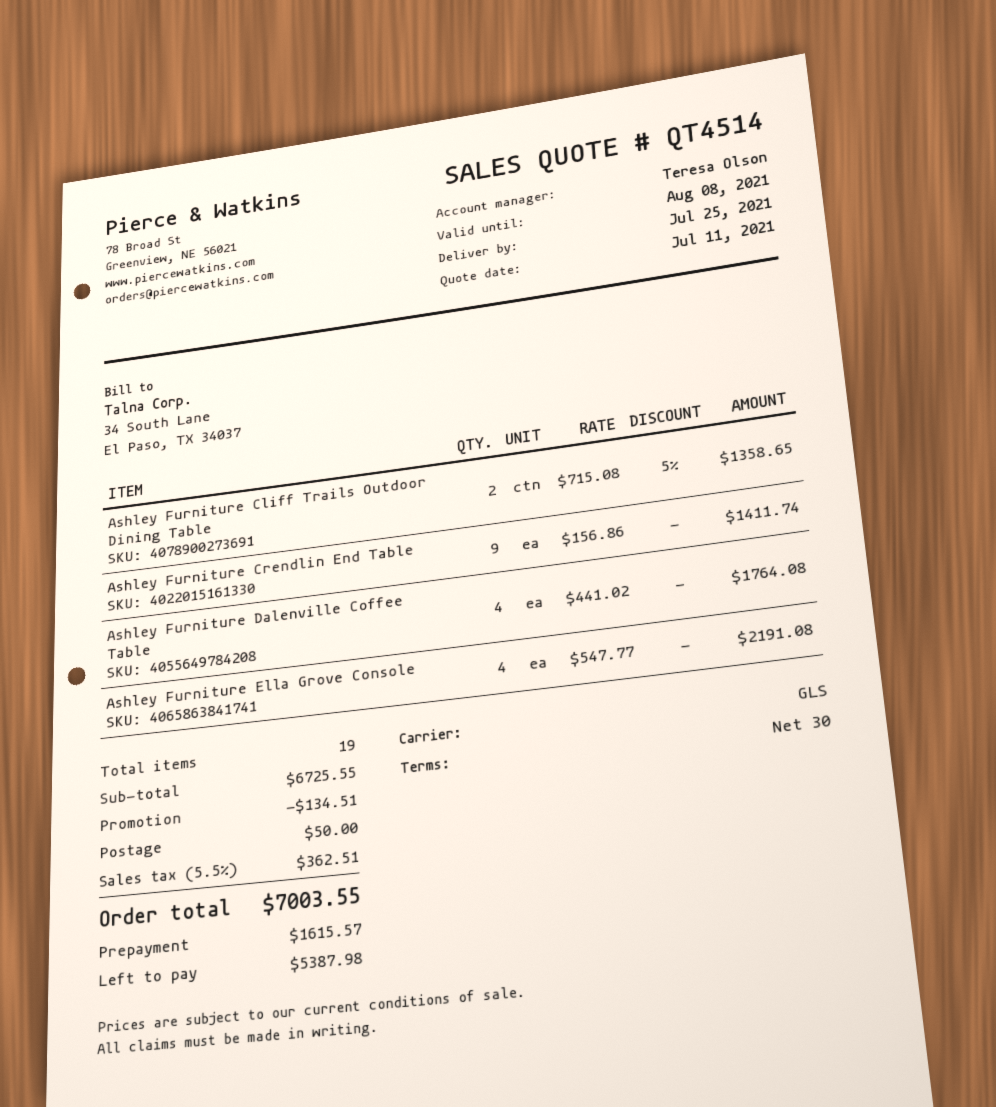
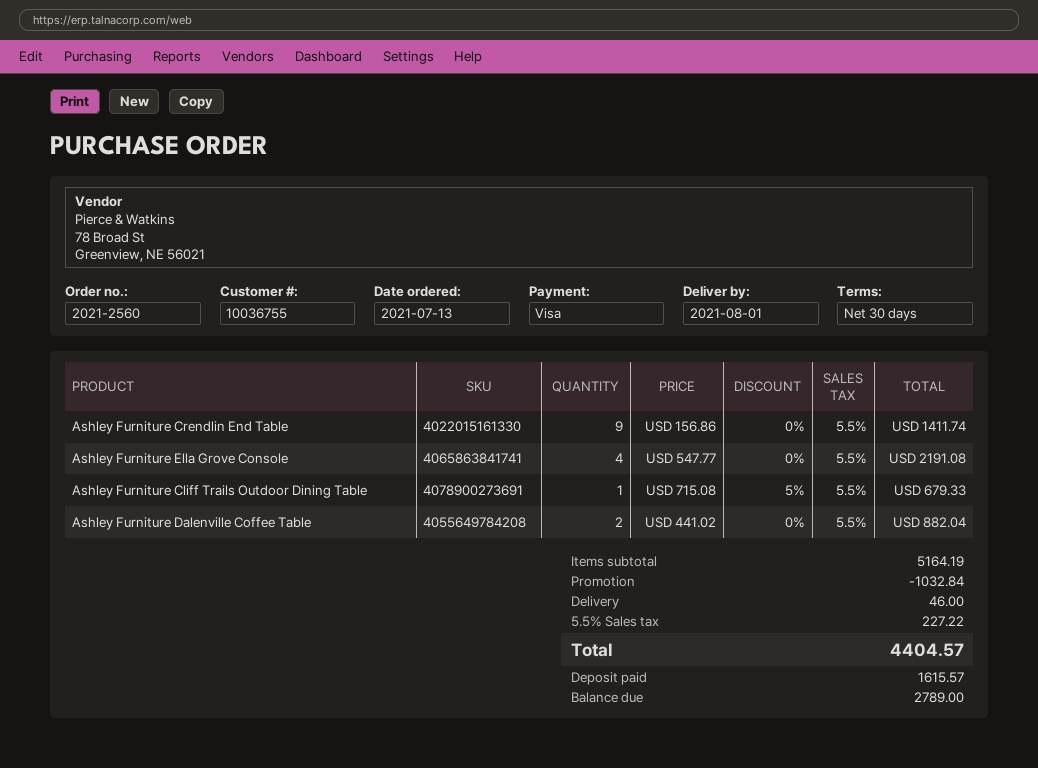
delivery date: 2021-07-25 -> 2021-08-01
Ashley Furniture Cliff Trails Outdoor Dining Table: 2 x 715.08 - 5% = 1358.65 -> 1 x 715.08 - 5% = 679.33
Ashley Furniture Dalenville Coffee Table: 4 x 441.02 = 1764.08 -> 2 x 441.02 = 882.04
subtotal: 6725.55 -> 5164.19
discount: 134.51 -> 1032.84
shipping: 50.00 -> 46.00
tax: 5.5% = 362.51 -> 5.5% = 227.22
total: 7003.55 -> 4404.57
balance: 5387.98 -> 2789.00

